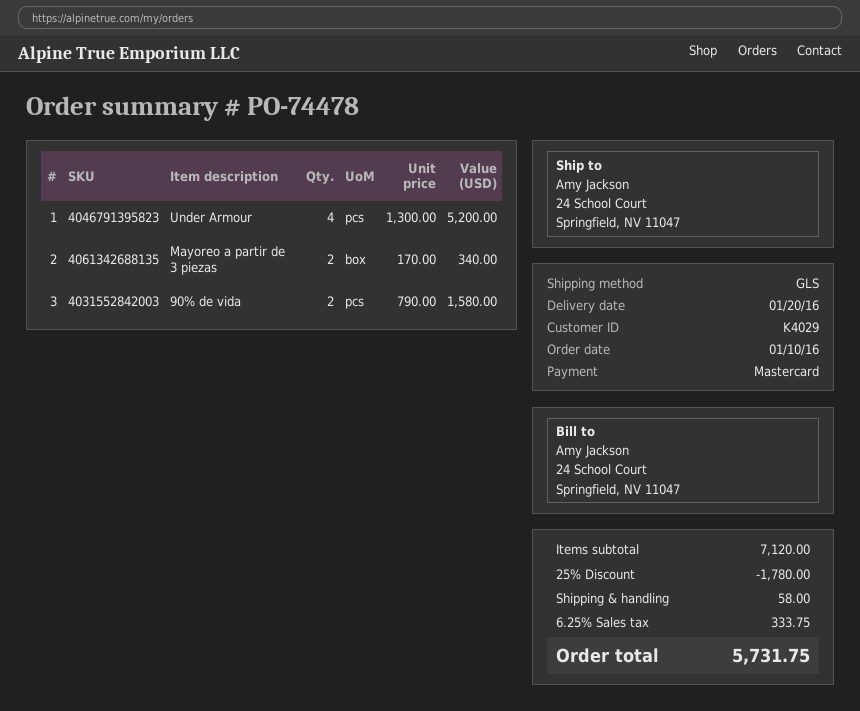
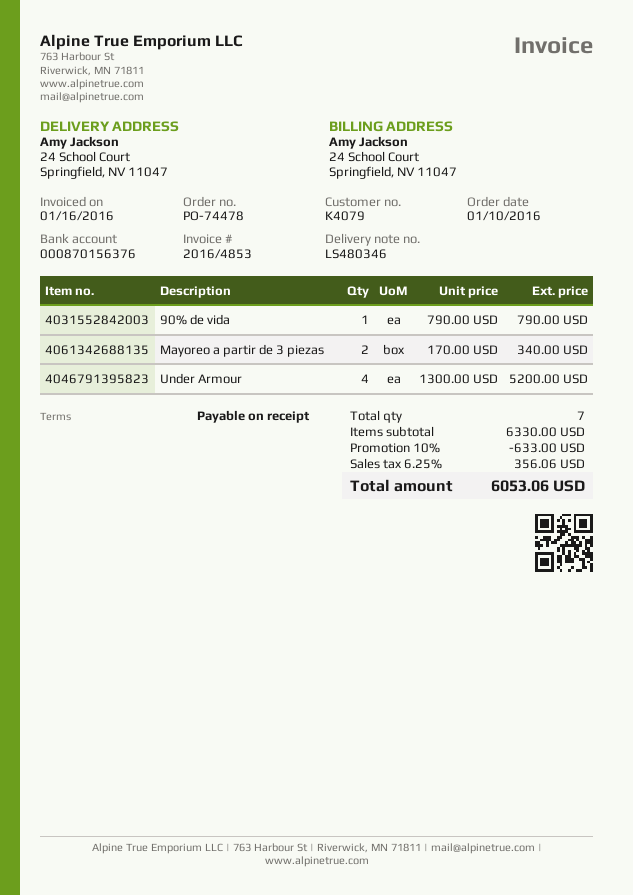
customer number: K4029 -> K4079
90% de vida: 2 x 790.00 = 1580.00 -> 1 x 790.00 = 790.00
subtotal: 7120.00 -> 6330.00
discount: 25% = 1780.00 -> 10% = 633.00
shipping: 58.00 -> none
tax: 6.25% = 333.75 -> 6.25% = 356.06
total: 5731.75 -> 6053.06

